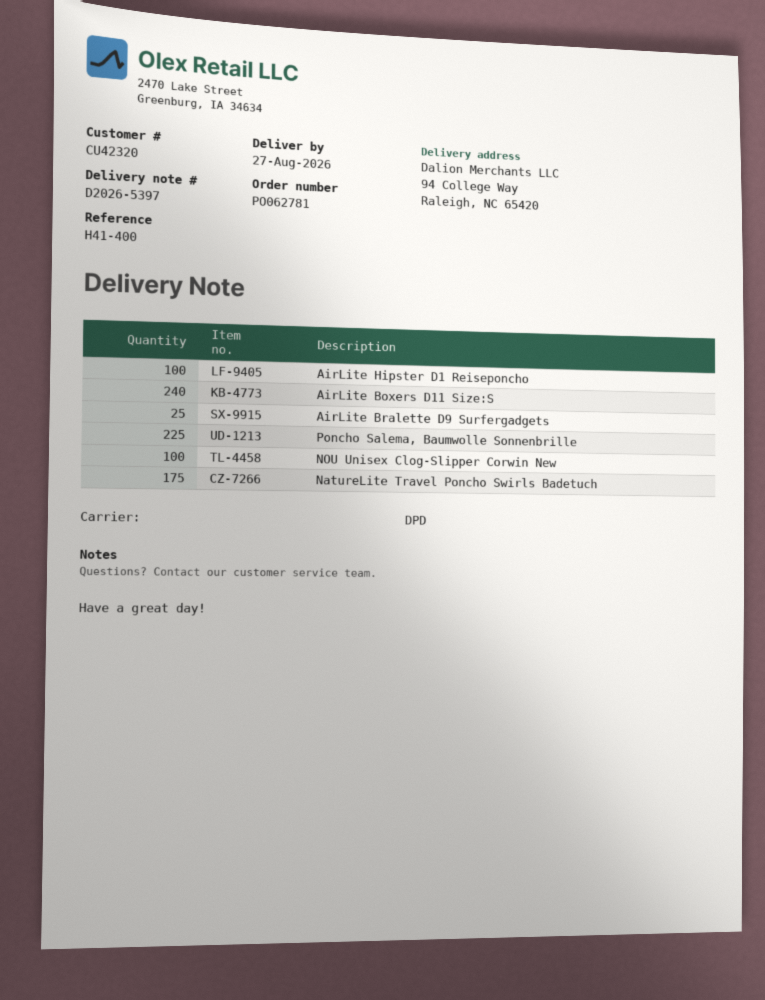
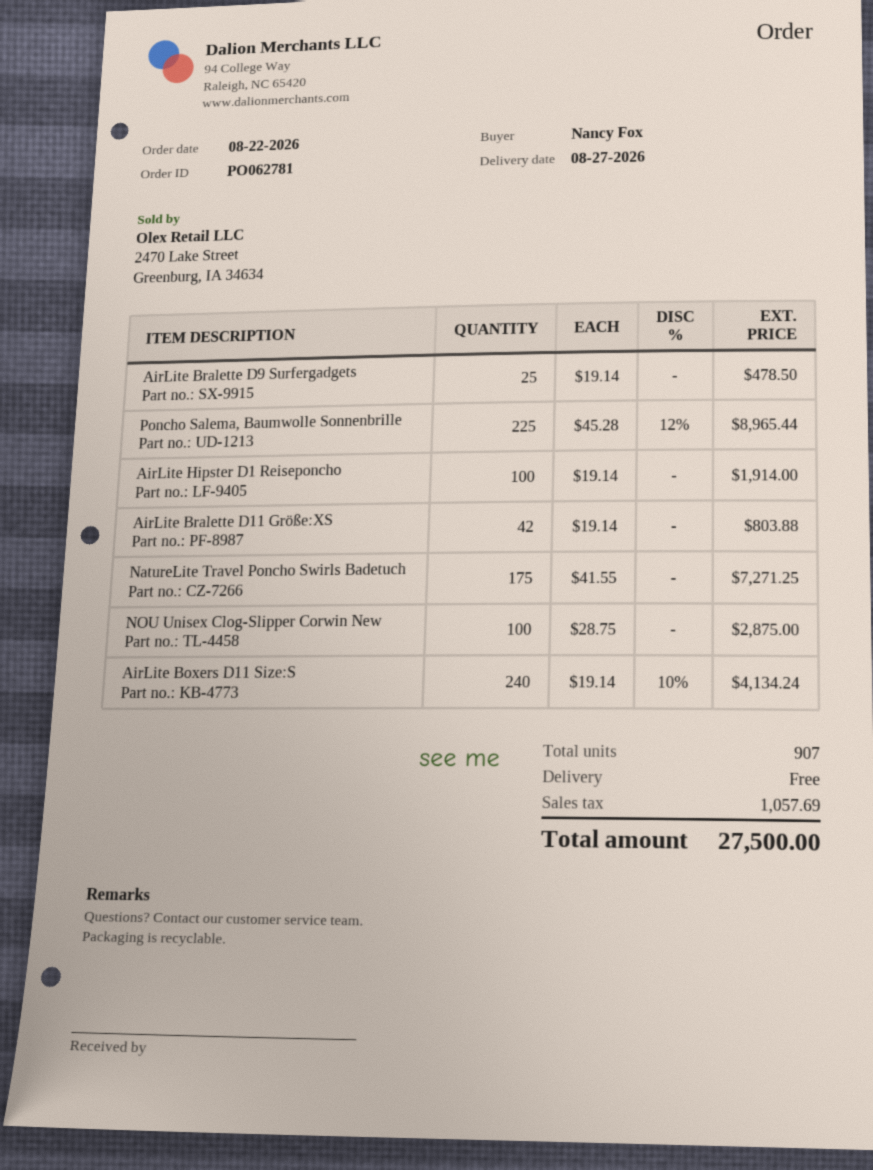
AirLite Bralette D11 Größe:XS: none -> 42

